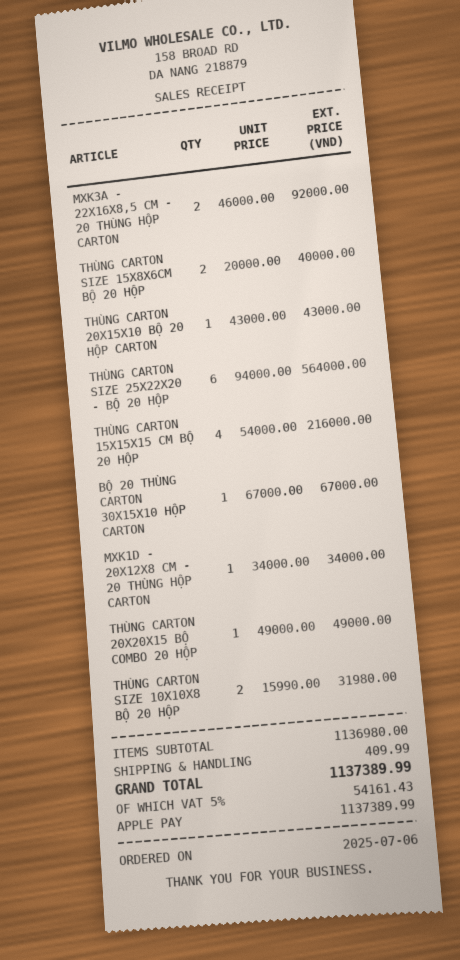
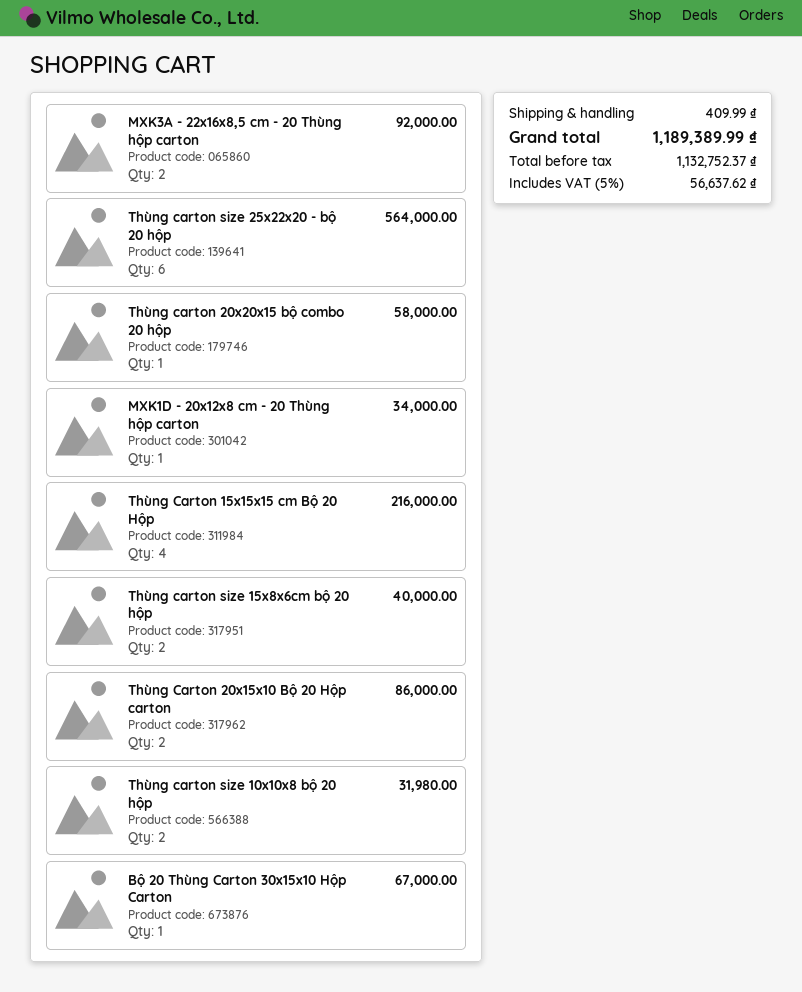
THÙNG CARTON 20X15X10 BỘ 20 HỘP CARTON: 1 for 43000.00 -> 2 for 86000.00
THÙNG CARTON 20X20X15 BỘ COMBO 20 HỘP: 1 for 49000.00 -> 1 for 58000.00
tax: 5% = 54161.43 -> 5% = 56637.62
total: 1137389.99 -> 1189389.99

